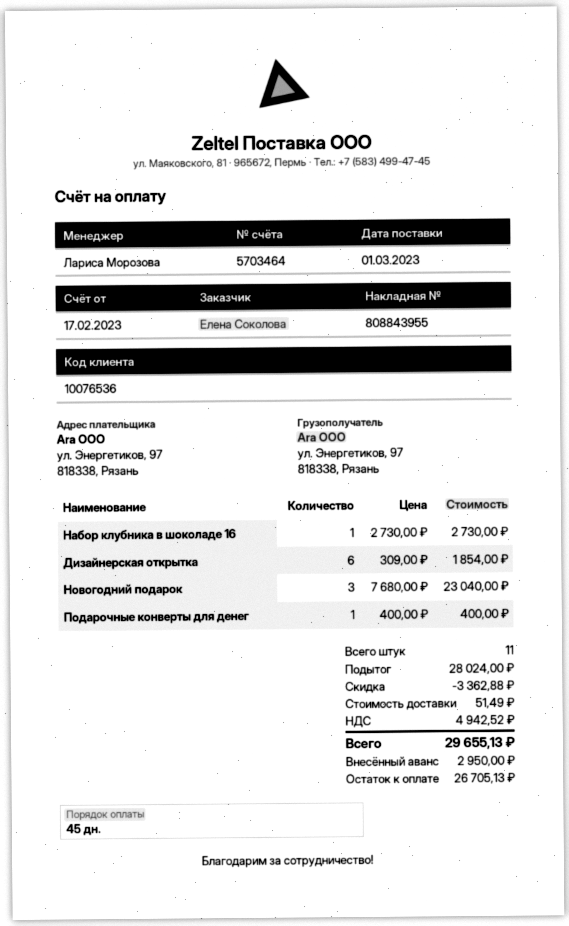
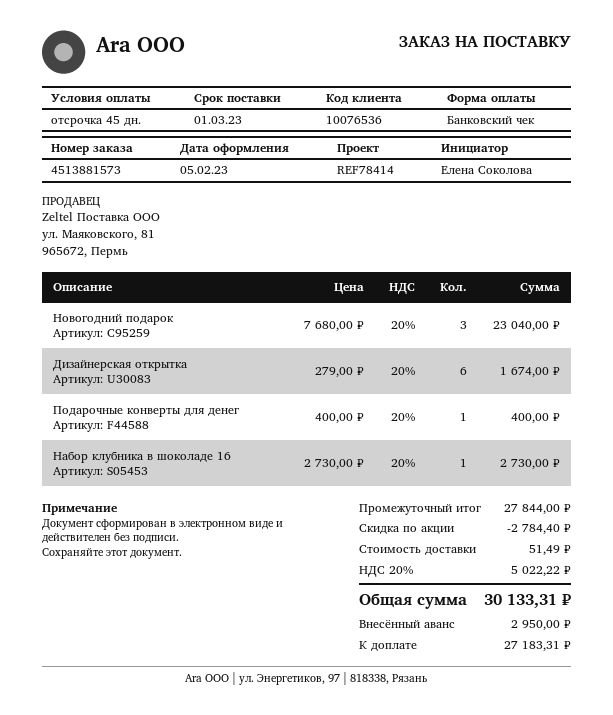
Дизайнерская открытка: 6 x 309.00 = 1854.00 -> 6 x 279.00 = 1674.00
subtotal: 28024.00 -> 27844.00
discount: 3362.88 -> 2784.40
tax: 4942.52 -> 5022.22
total: 29655.13 -> 30133.31
balance: 26705.13 -> 27183.31

